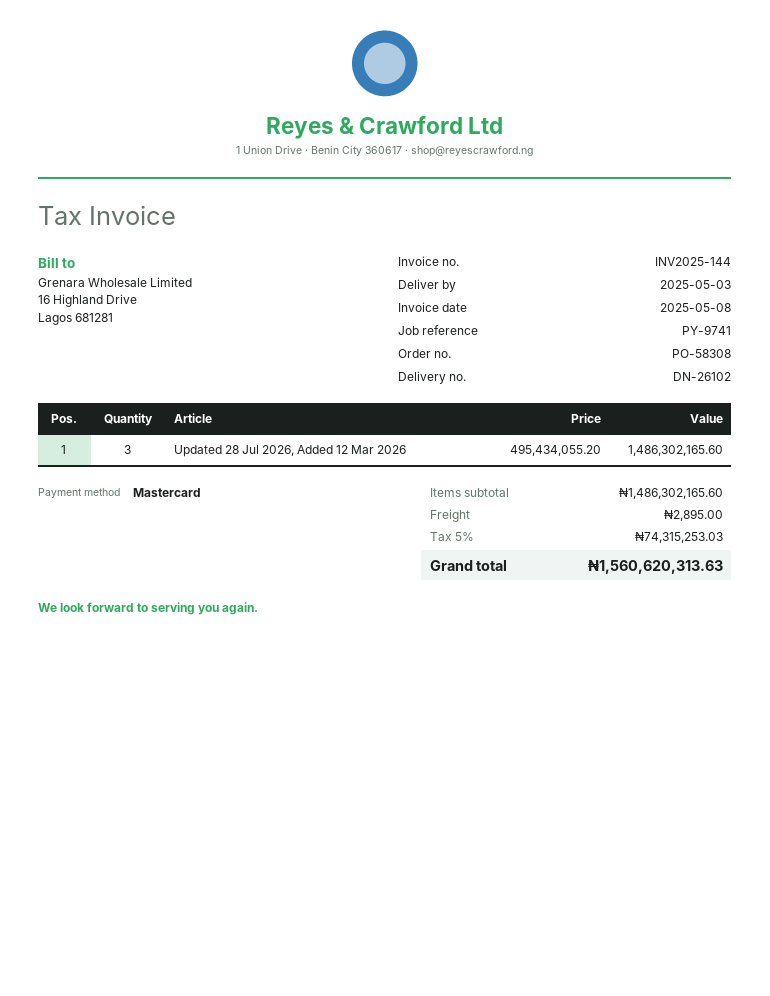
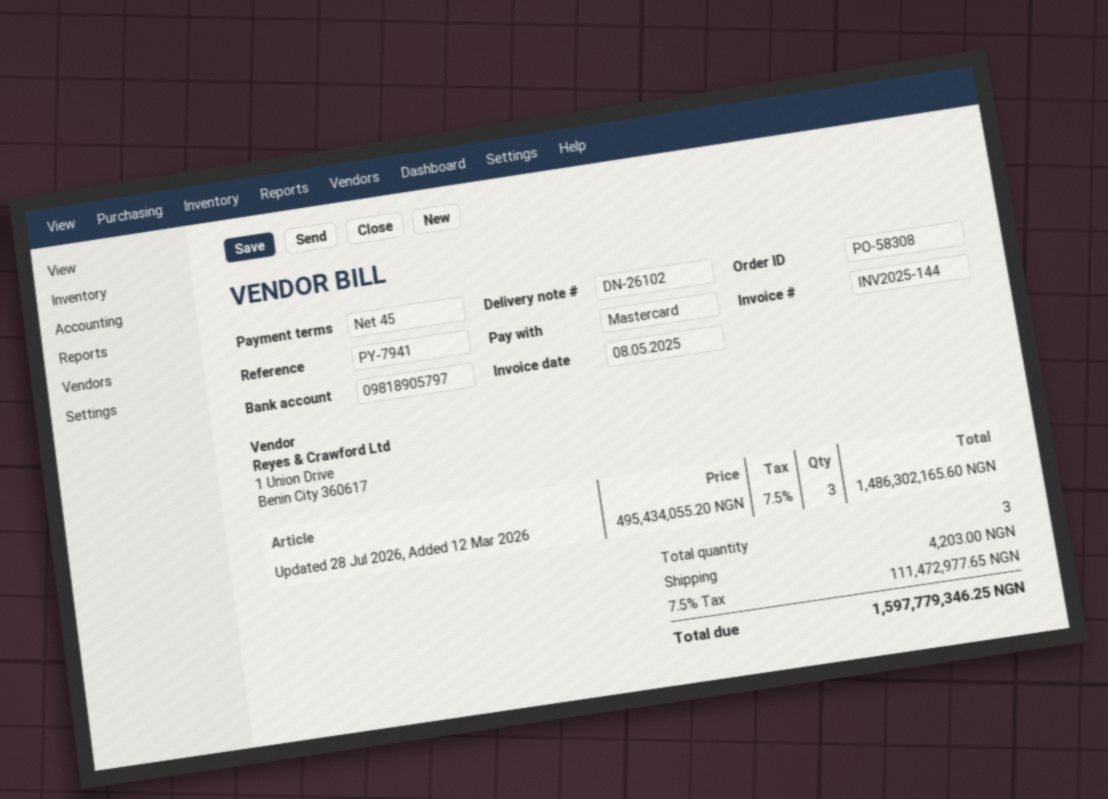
reference: PY-9741 -> PY-7941
shipping: 2895.00 -> 4203.00
tax: 5% = 74315253.03 -> 7.5% = 111472977.65
total: 1560620313.63 -> 1597779346.25

